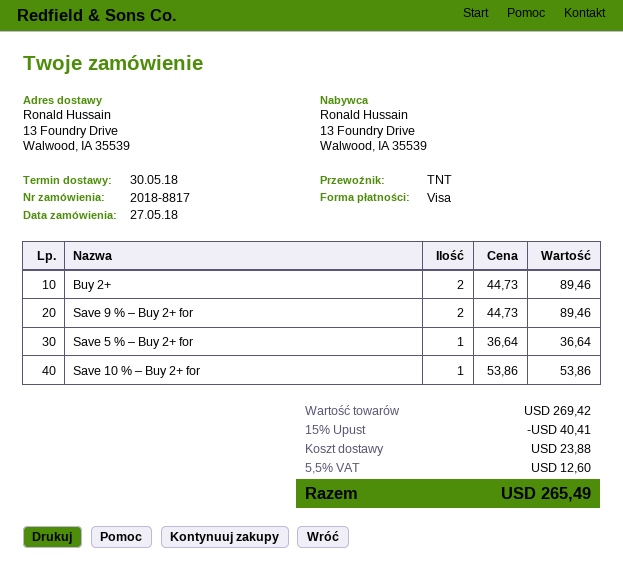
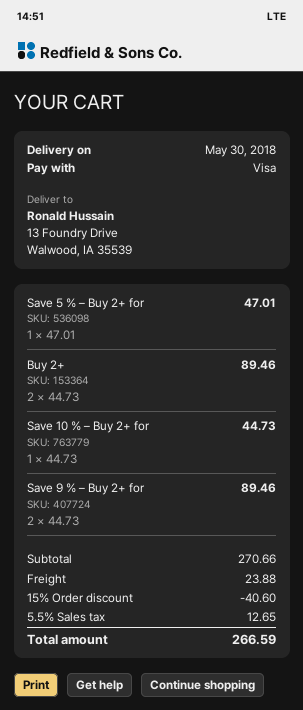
Save 5 % – Buy 2+ for: 1 x 36.64 = 36.64 -> 1 x 47.01 = 47.01
Save 10 % – Buy 2+ for: 1 x 53.86 = 53.86 -> 1 x 44.73 = 44.73
subtotal: 269.42 -> 270.66
discount: 15% = 40.41 -> 15% = 40.60
tax: 5.5% = 12.60 -> 5.5% = 12.65
total: 265.49 -> 266.59

